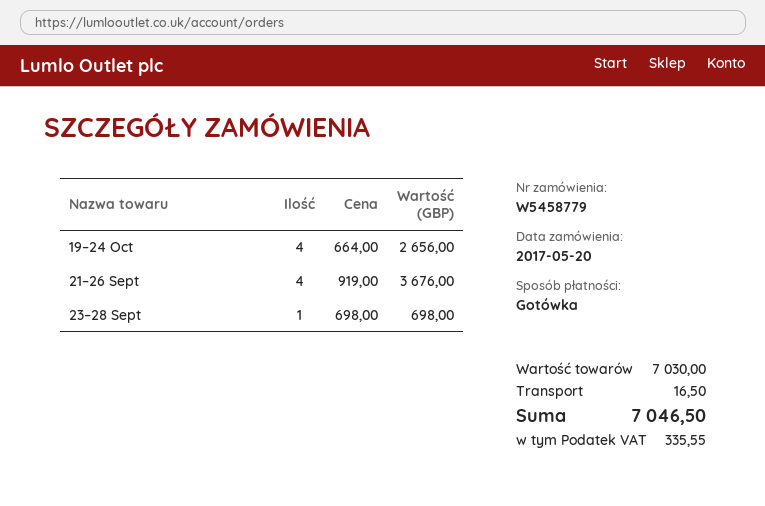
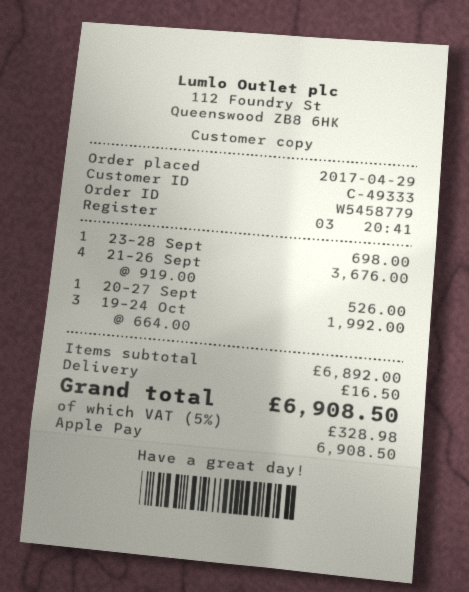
order date: 2017-05-20 -> 2017-04-29
payment method: cash -> Apple Pay
19–24 Oct: 4 x 664.00 = 2656.00 -> 3 x 664.00 = 1992.00
20–27 Sept: none -> 1 x 526.00 = 526.00
subtotal: 7030.00 -> 6892.00
tax: 335.55 -> 328.98
total: 7046.50 -> 6908.50

